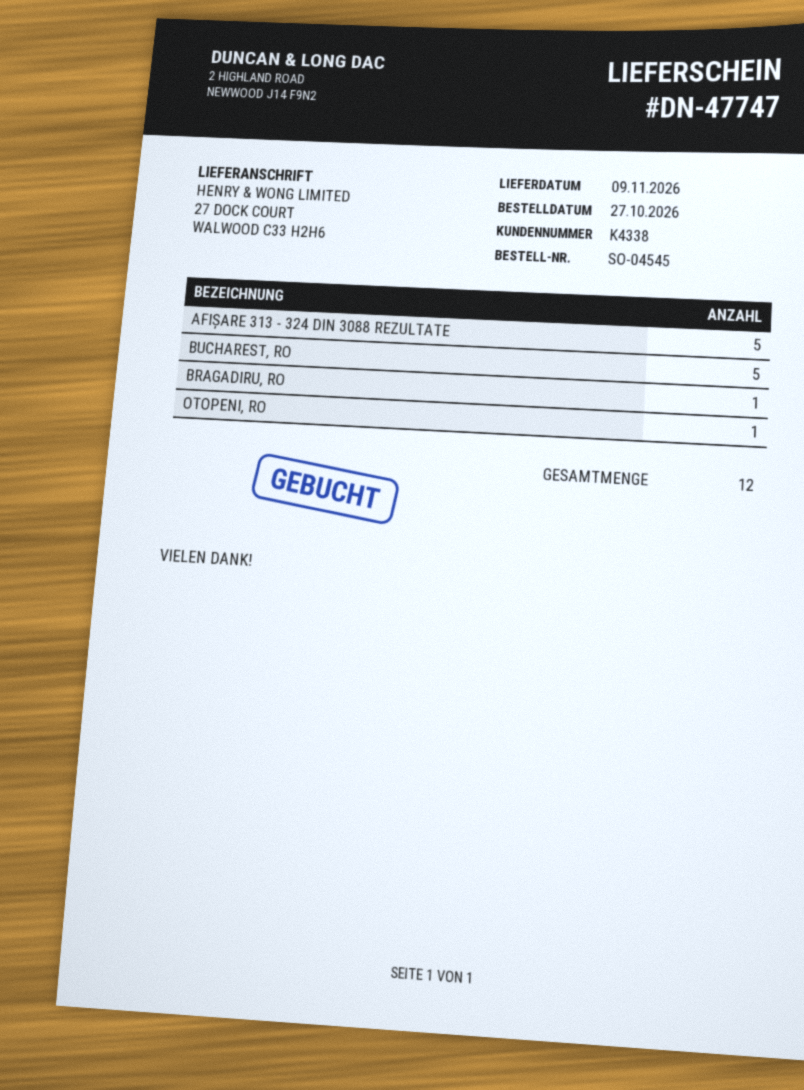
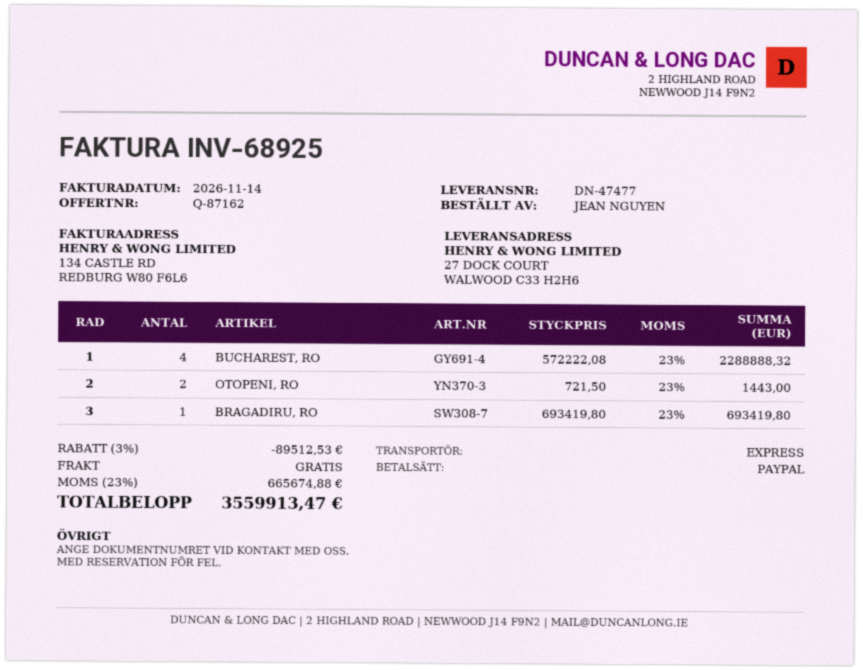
delivery note number: DN-47747 -> DN-47477
AFIȘARE 313 - 324 DIN 3088 REZULTATE: 5 -> none
BUCHAREST, RO: 5 -> 4
OTOPENI, RO: 1 -> 2

